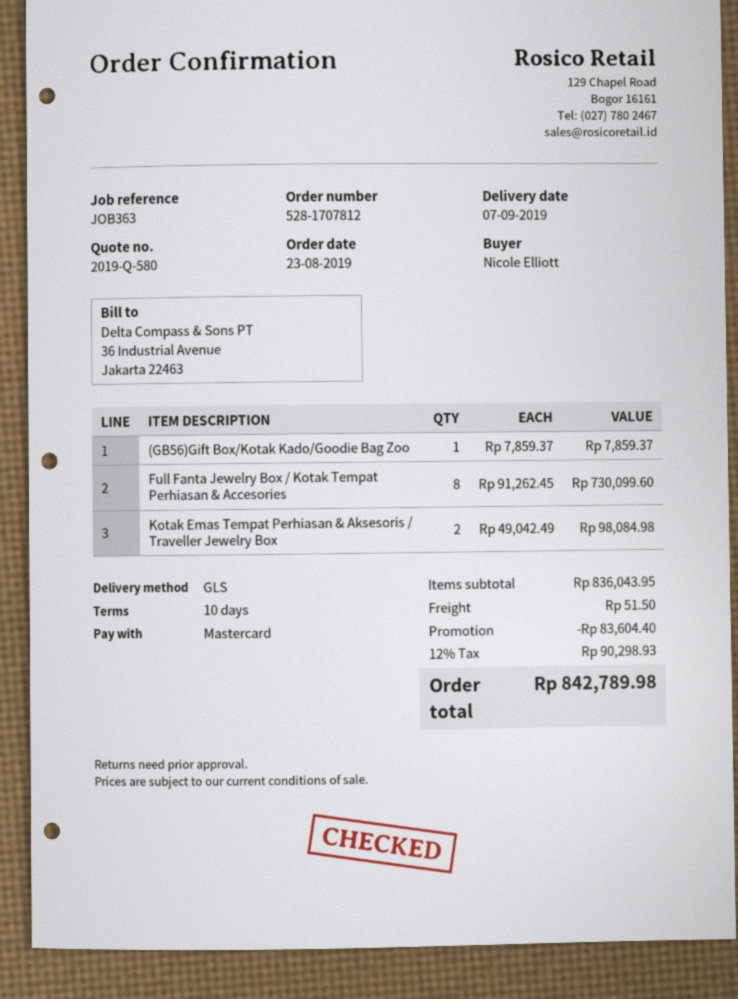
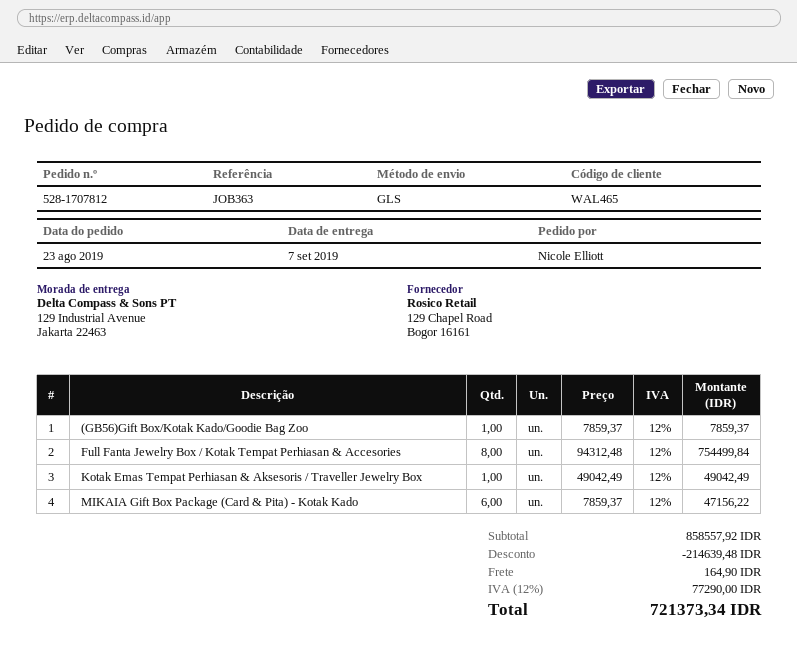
Full Fanta Jewelry Box / Kotak Tempat Perhiasan & Accesories: 8 x 91262.45 = 730099.60 -> 8 x 94312.48 = 754499.84
Kotak Emas Tempat Perhiasan & Aksesoris / Traveller Jewelry Box: 2 x 49042.49 = 98084.98 -> 1 x 49042.49 = 49042.49
MIKAIA Gift Box Package (Card & Pita) - Kotak Kado: none -> 6 x 7859.37 = 47156.22
subtotal: 836043.95 -> 858557.92
discount: 83604.40 -> 214639.48
shipping: 51.50 -> 164.90
tax: 12% = 90298.93 -> 12% = 77290.00
total: 842789.98 -> 721373.34

